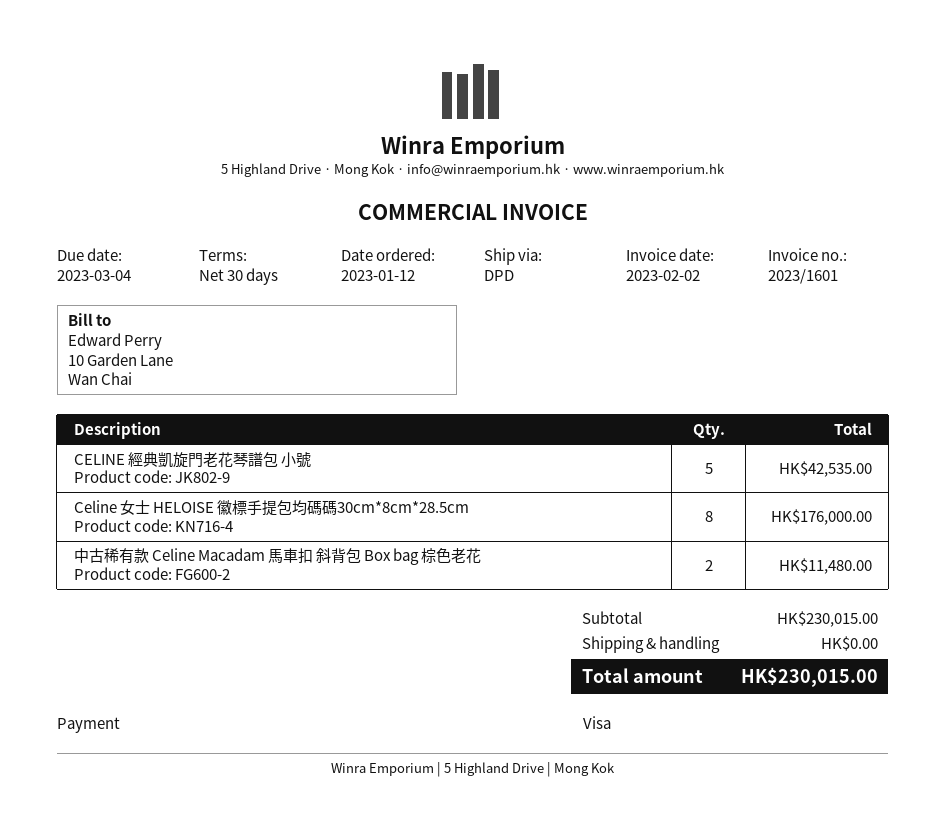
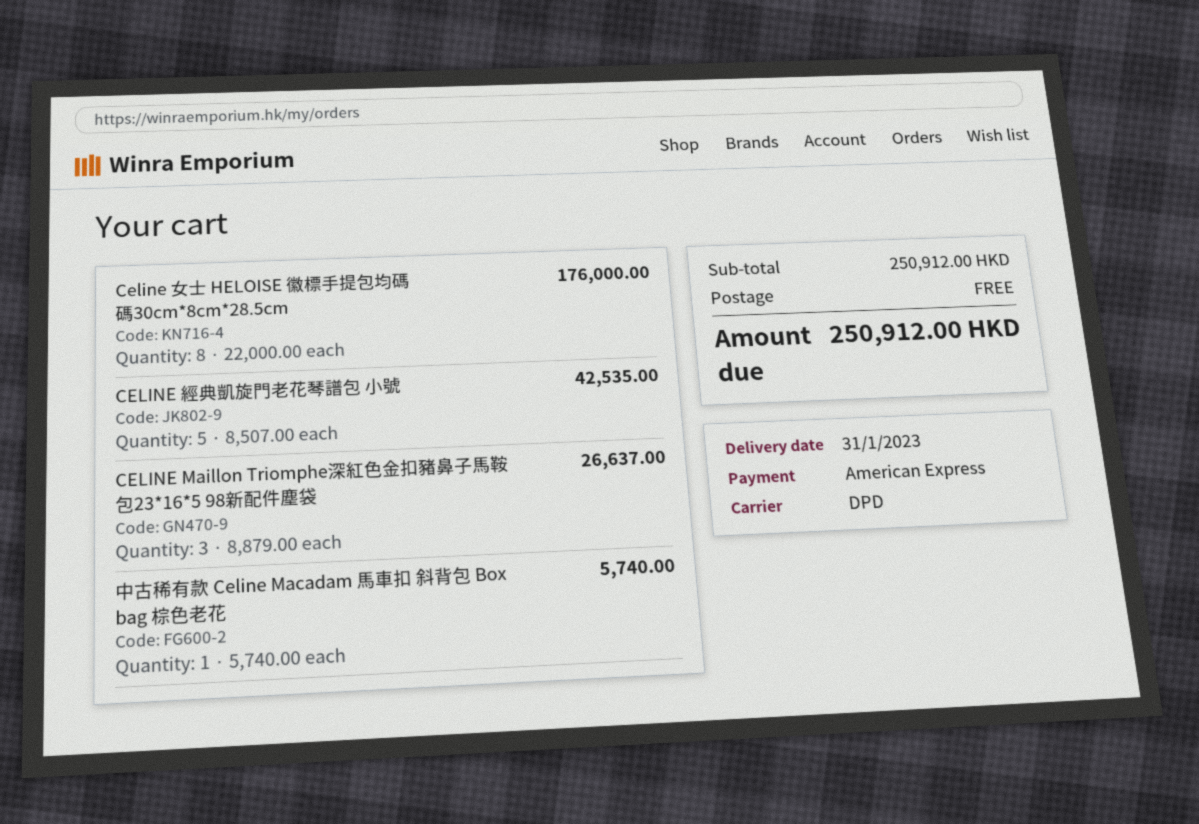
payment method: Visa -> American Express
中古稀有款 Celine Macadam 馬車扣 斜背包 Box bag 棕色老花: 2 for 11480.00 -> 1 for 5740.00
CELINE Maillon Triomphe深紅色金扣豬鼻子馬鞍包23*16*5 98新配件塵袋: none -> 3 for 26637.00
subtotal: 230015.00 -> 250912.00
total: 230015.00 -> 250912.00

